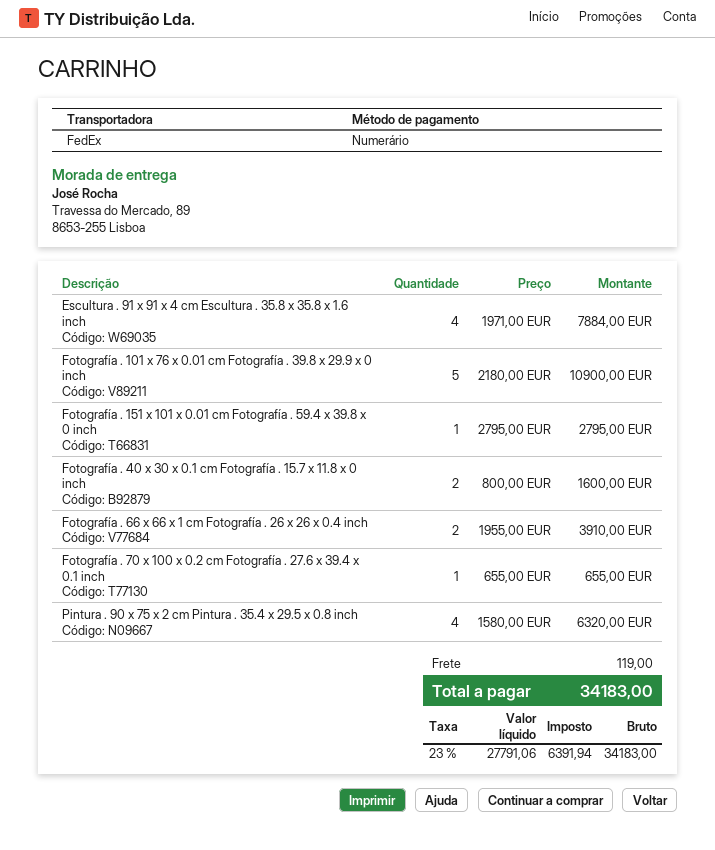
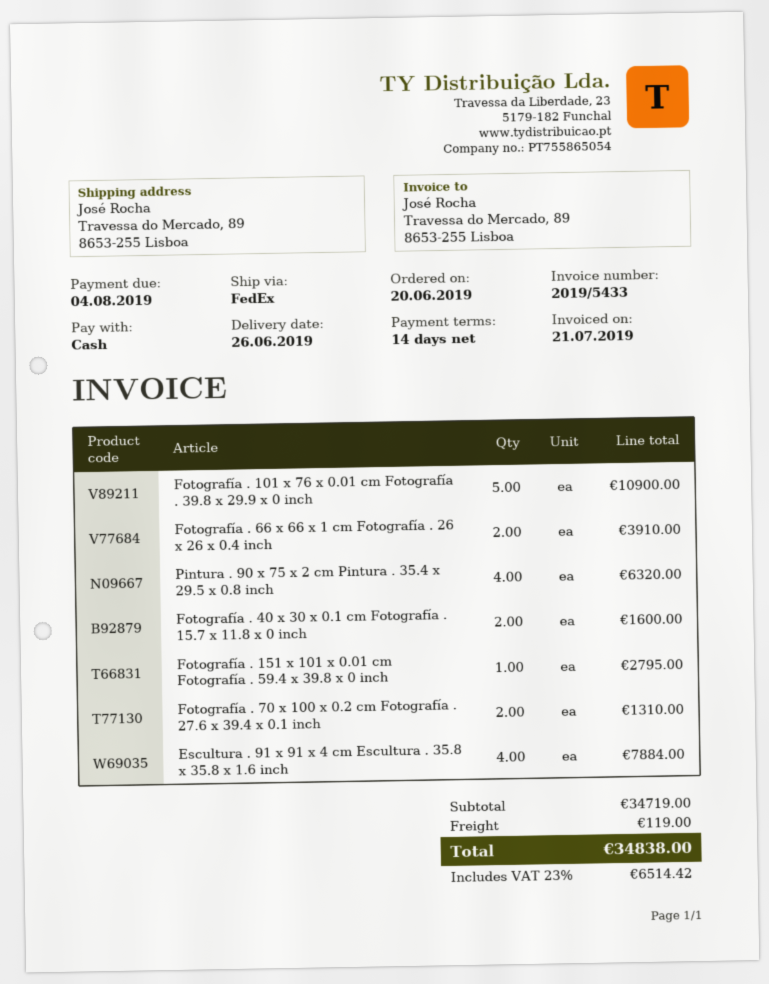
Fotografía . 70 x 100 x 0.2 cm Fotografía . 27.6 x 39.4 x 0.1 inch: 1 for 655.00 -> 2 for 1310.00
tax: 23% = 6391.94 -> 23% = 6514.42
total: 34183.00 -> 34838.00

